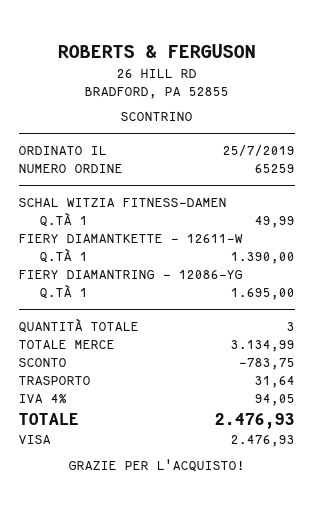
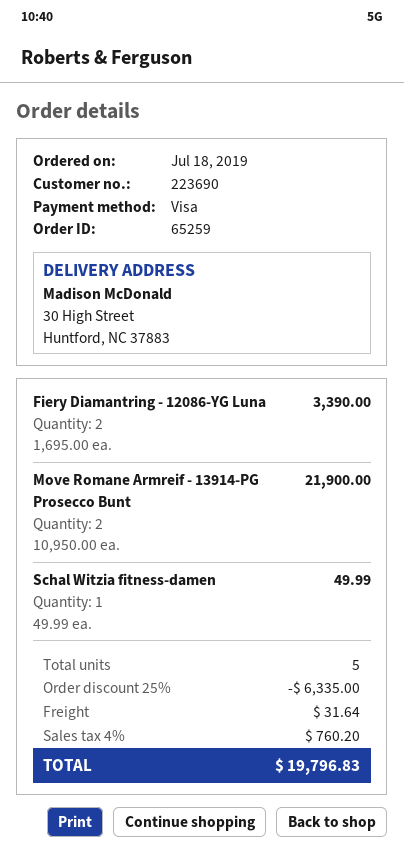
order date: 2019-07-25 -> 2019-07-18
FIERY DIAMANTKETTE - 12611-W: 1 for 1390.00 -> none
FIERY DIAMANTRING - 12086-YG: 1 for 1695.00 -> 2 for 3390.00
Move Romane Armreif - 13914-PG Prosecco Bunt: none -> 2 for 21900.00
total quantity: 3 -> 5
discount: 783.75 -> 6335.00
tax: 4% = 94.05 -> 4% = 760.20
total: 2476.93 -> 19796.83

